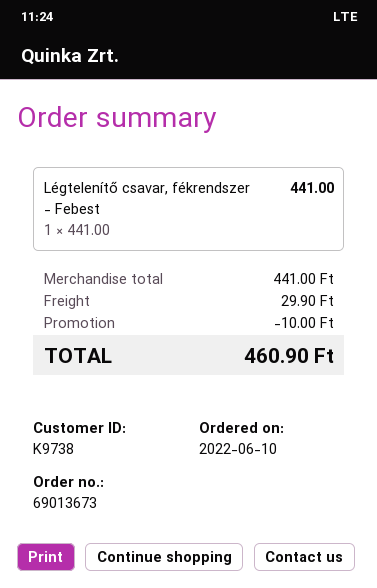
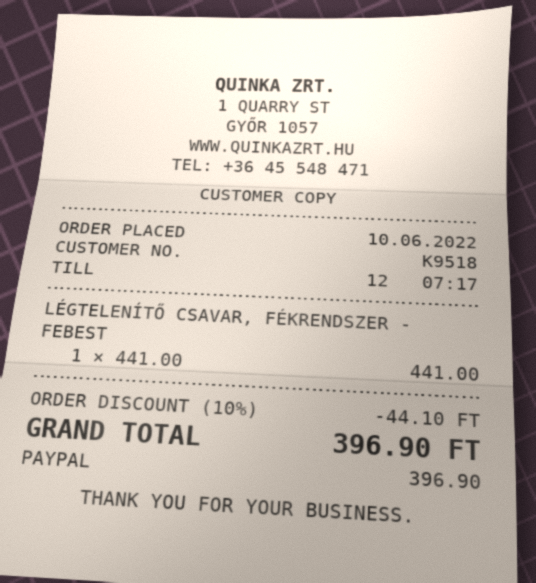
customer number: K9738 -> K9518
discount: 10.00 -> 44.10
shipping: 29.90 -> none
total: 460.90 -> 396.90

